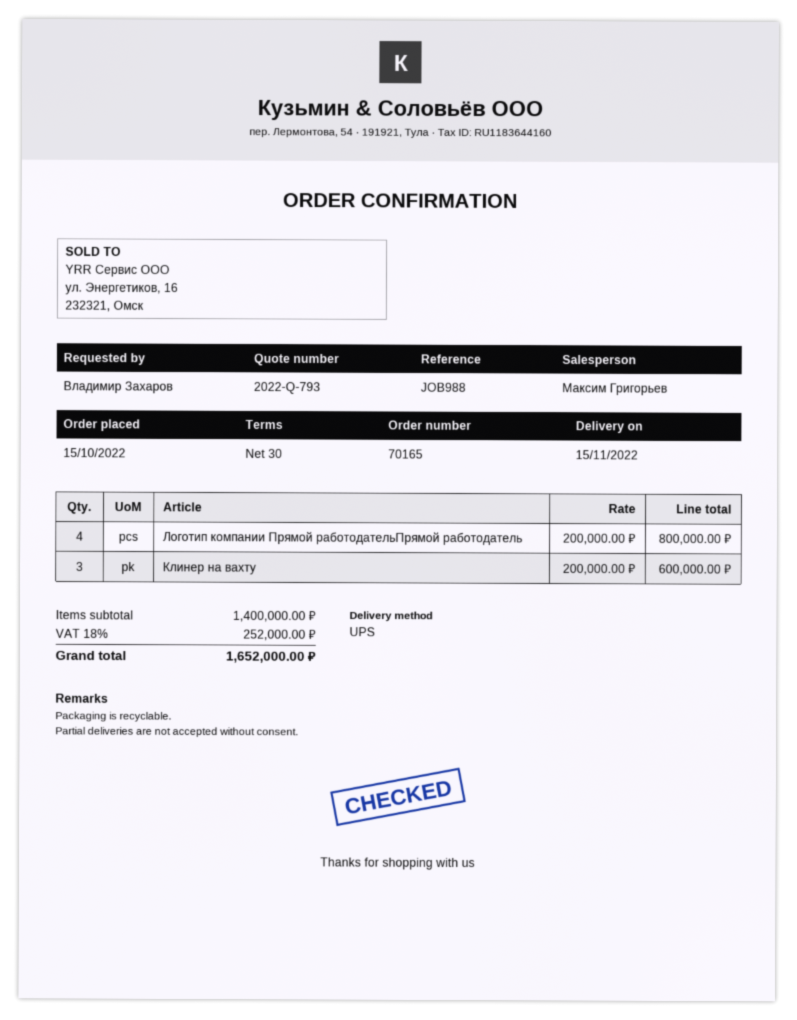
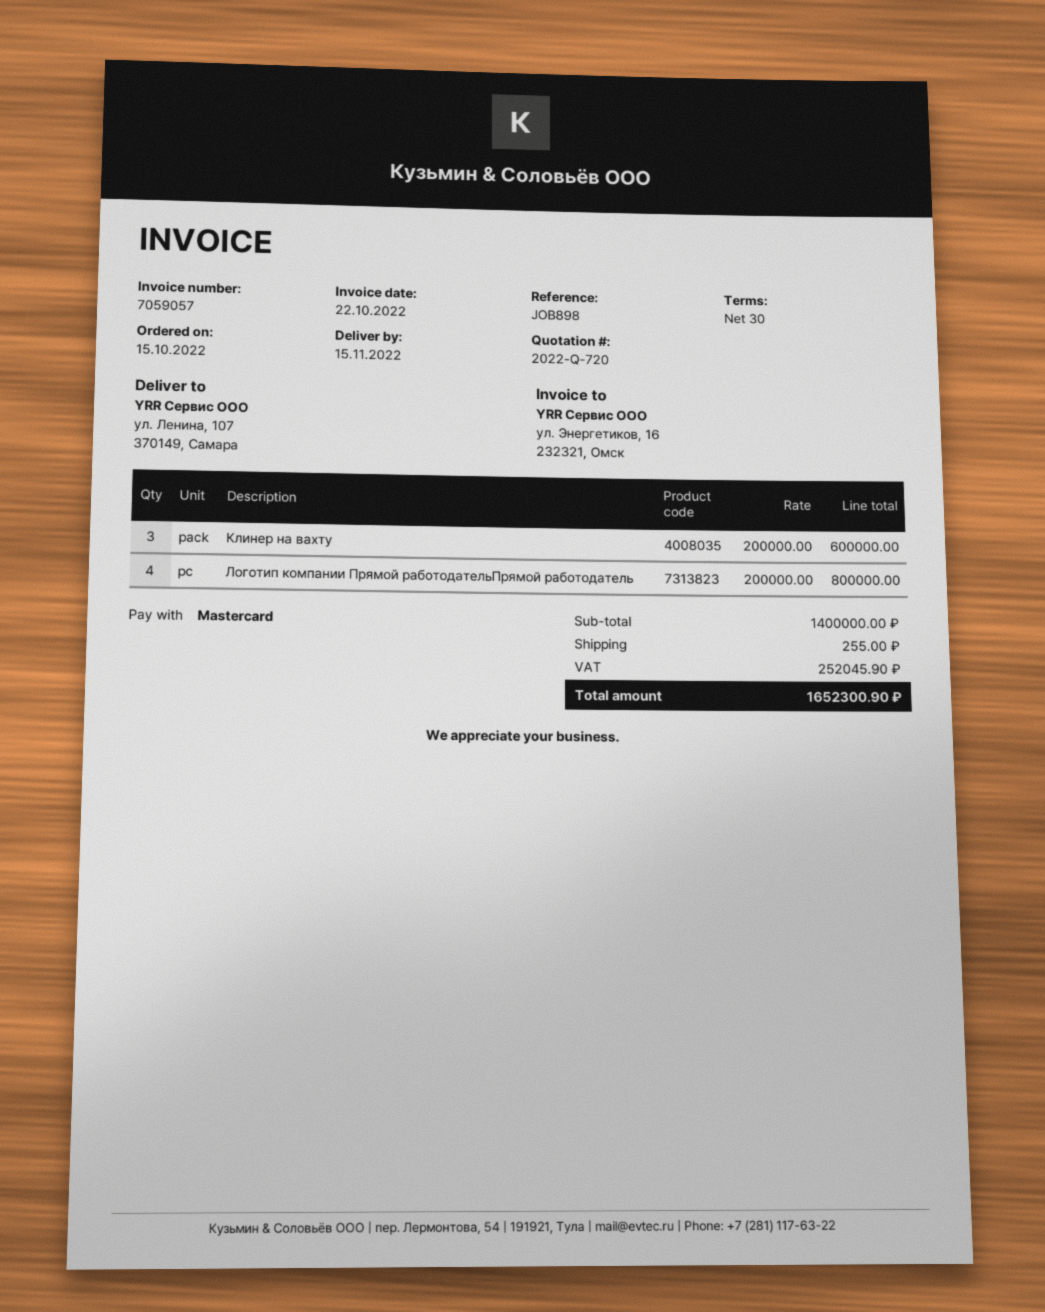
quote number: 2022-Q-793 -> 2022-Q-720
reference: JOB988 -> JOB898
shipping: none -> 255.00
tax: 252000.00 -> 252045.90
total: 1652000.00 -> 1652300.90

